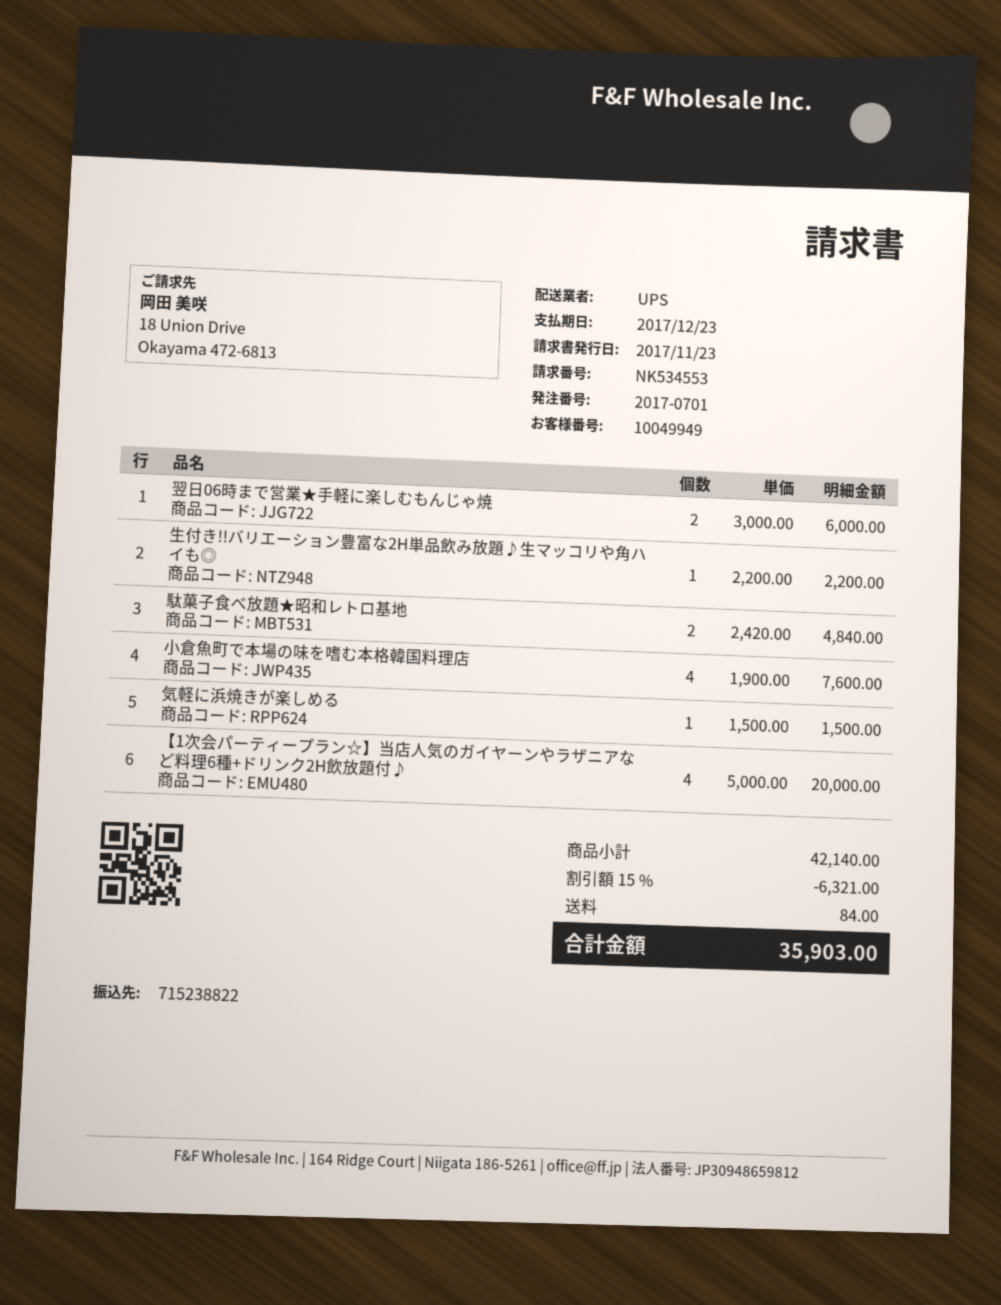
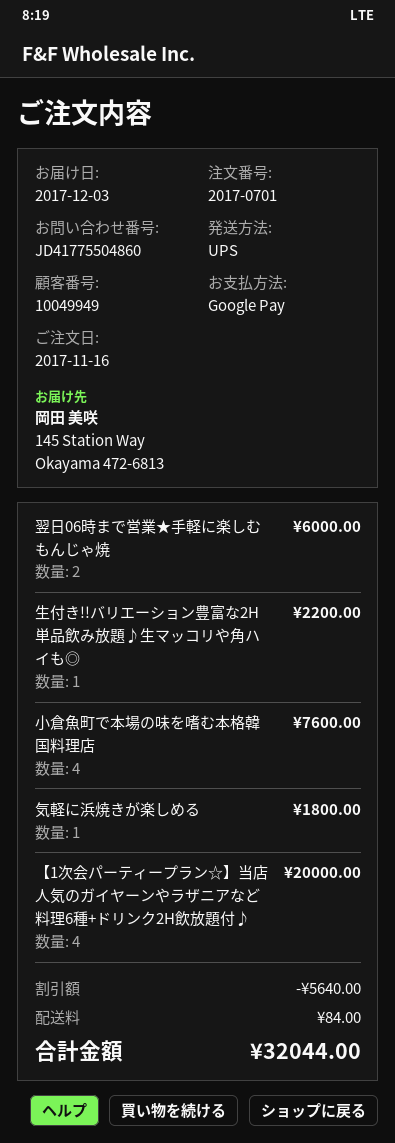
駄菓子食べ放題★昭和レトロ基地: 2 for 4840.00 -> none
気軽に浜焼きが楽しめる: 1 for 1500.00 -> 1 for 1800.00
discount: 6321.00 -> 5640.00
total: 35903.00 -> 32044.00

